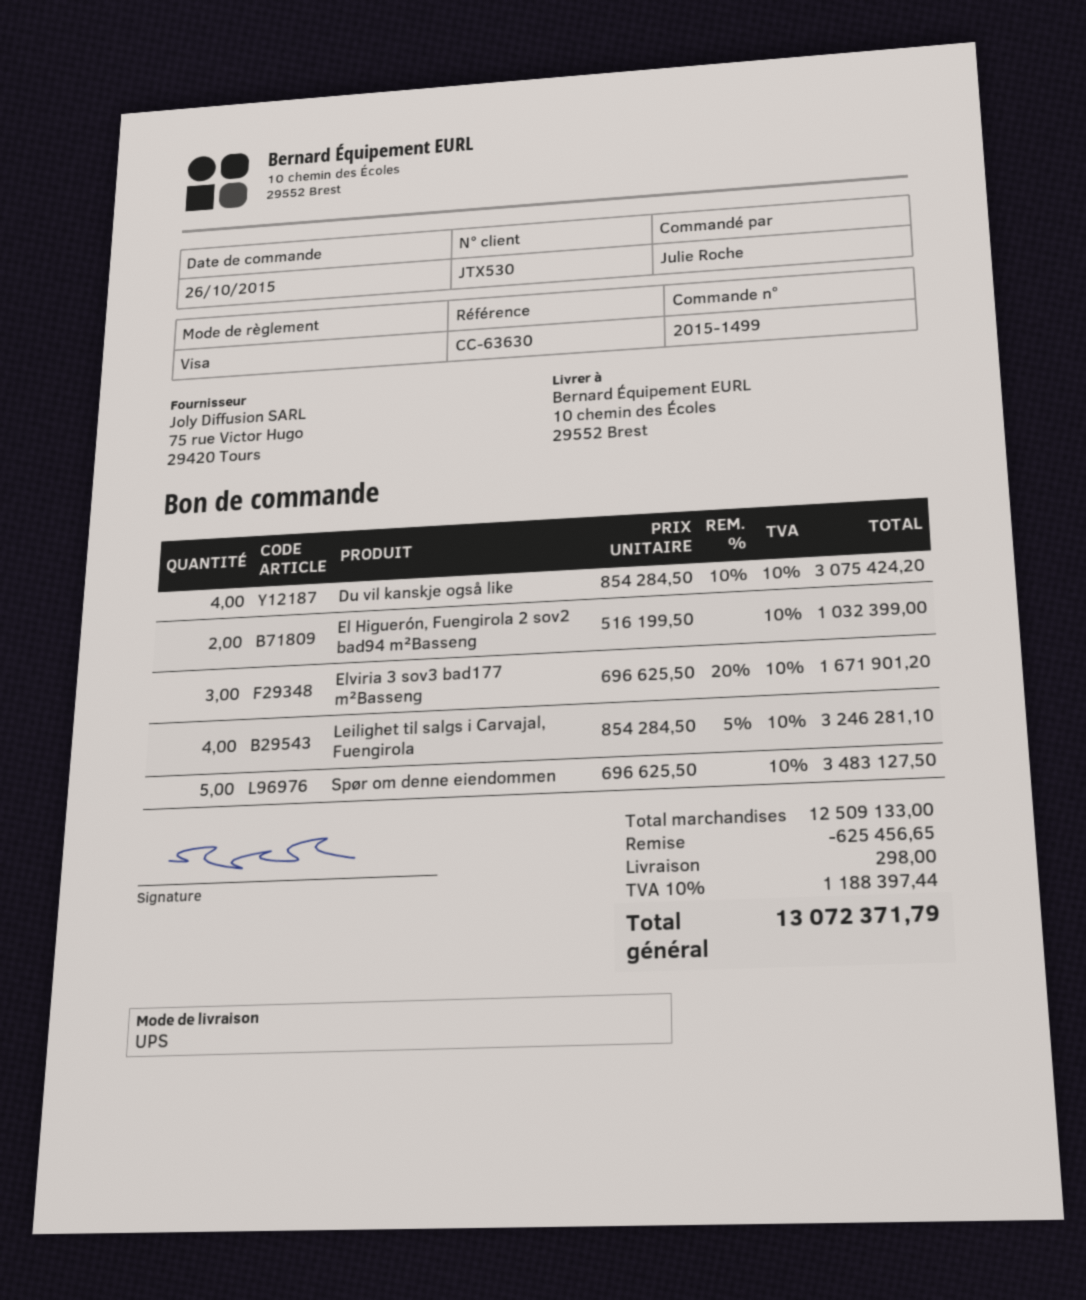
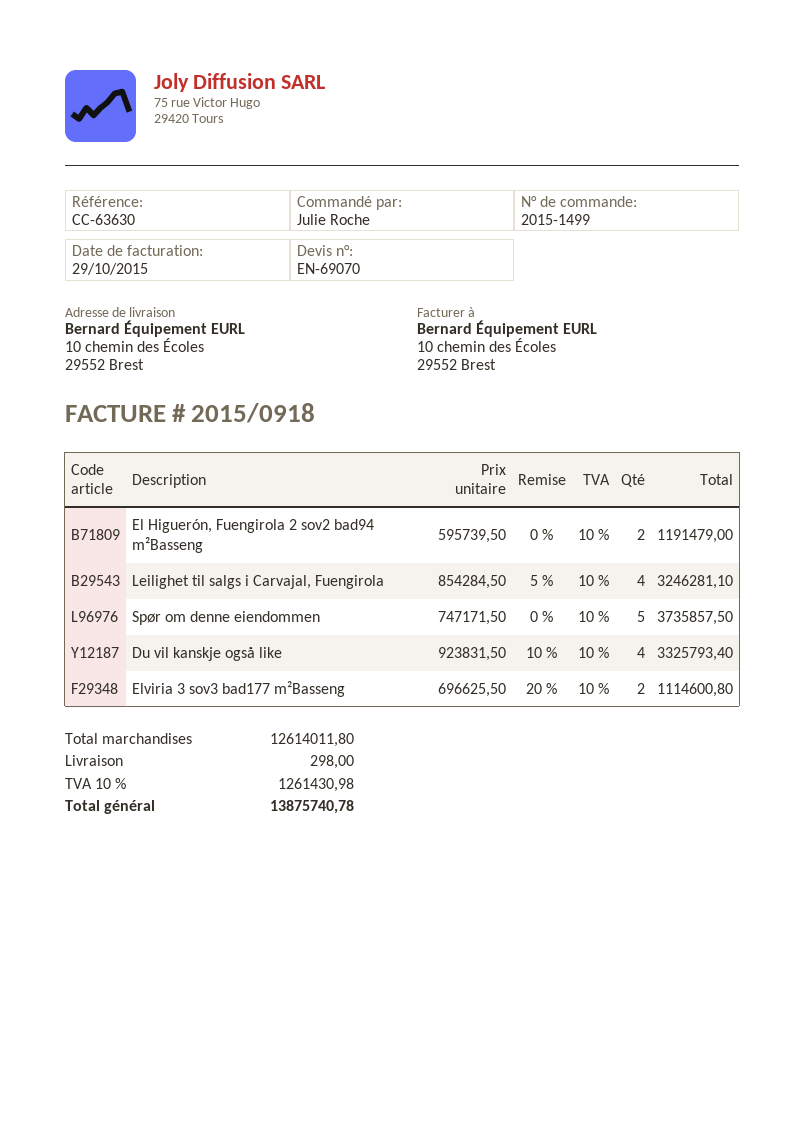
Du vil kanskje også like: 4 x 854284.50 - 10% = 3075424.20 -> 4 x 923831.50 - 10% = 3325793.40
El Higuerón, Fuengirola 2 sov2 bad94 m²Basseng: 2 x 516199.50 = 1032399.00 -> 2 x 595739.50 = 1191479.00
Elviria 3 sov3 bad177 m²Basseng: 3 x 696625.50 - 20% = 1671901.20 -> 2 x 696625.50 - 20% = 1114600.80
Spør om denne eiendommen: 5 x 696625.50 = 3483127.50 -> 5 x 747171.50 = 3735857.50
subtotal: 12509133.00 -> 12614011.80
discount: 625456.65 -> none
tax: 10% = 1188397.44 -> 10% = 1261430.98
total: 13072371.79 -> 13875740.78

